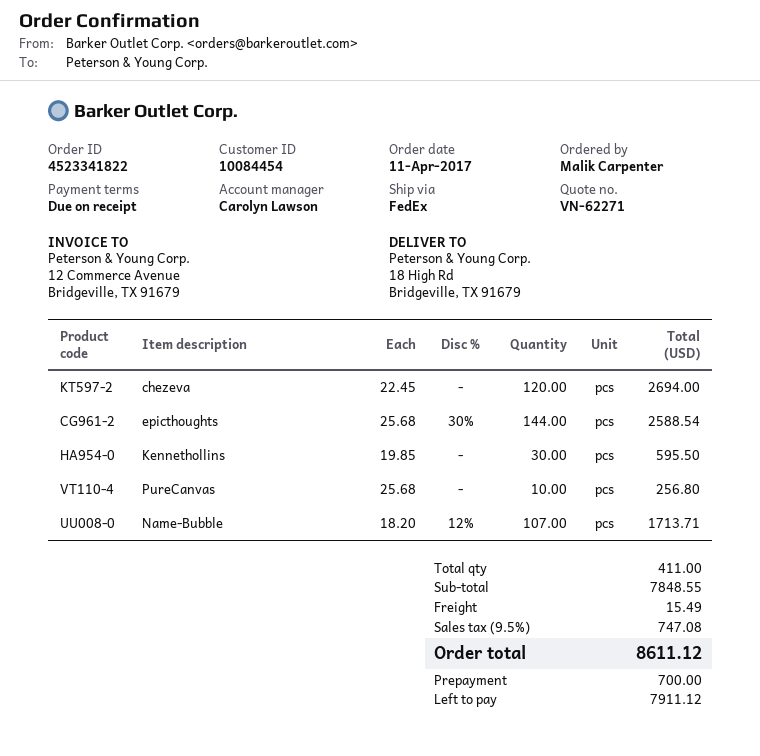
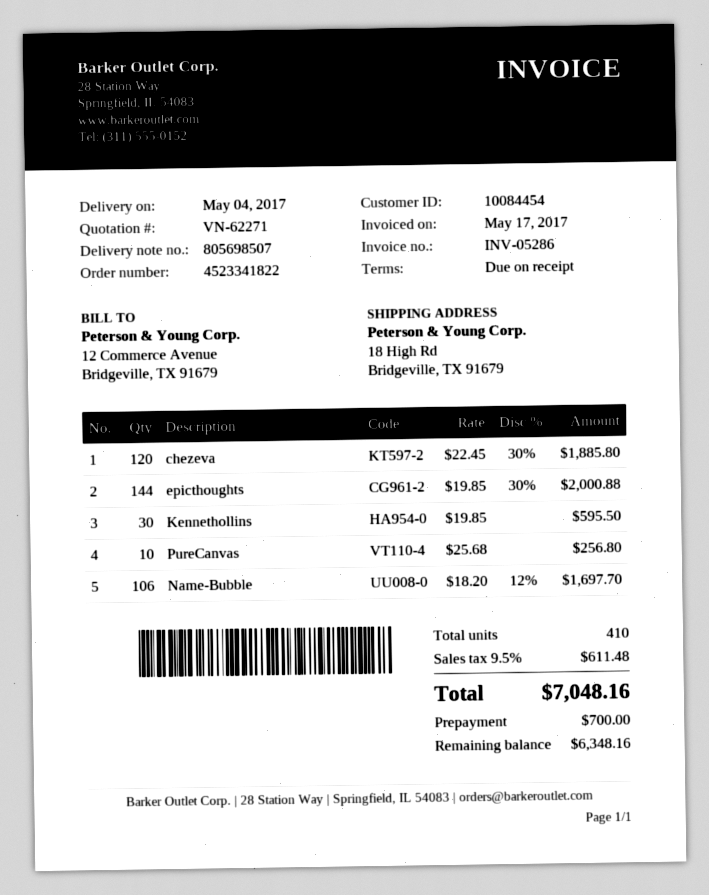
chezeva: 120 x 22.45 = 2694.00 -> 120 x 22.45 - 30% = 1885.80
epicthoughts: 144 x 25.68 - 30% = 2588.54 -> 144 x 19.85 - 30% = 2000.88
Name-Bubble: 107 x 18.20 - 12% = 1713.71 -> 106 x 18.20 - 12% = 1697.70
total quantity: 411 -> 410
shipping: 15.49 -> none
tax: 9.5% = 747.08 -> 9.5% = 611.48
total: 8611.12 -> 7048.16
balance: 7911.12 -> 6348.16

